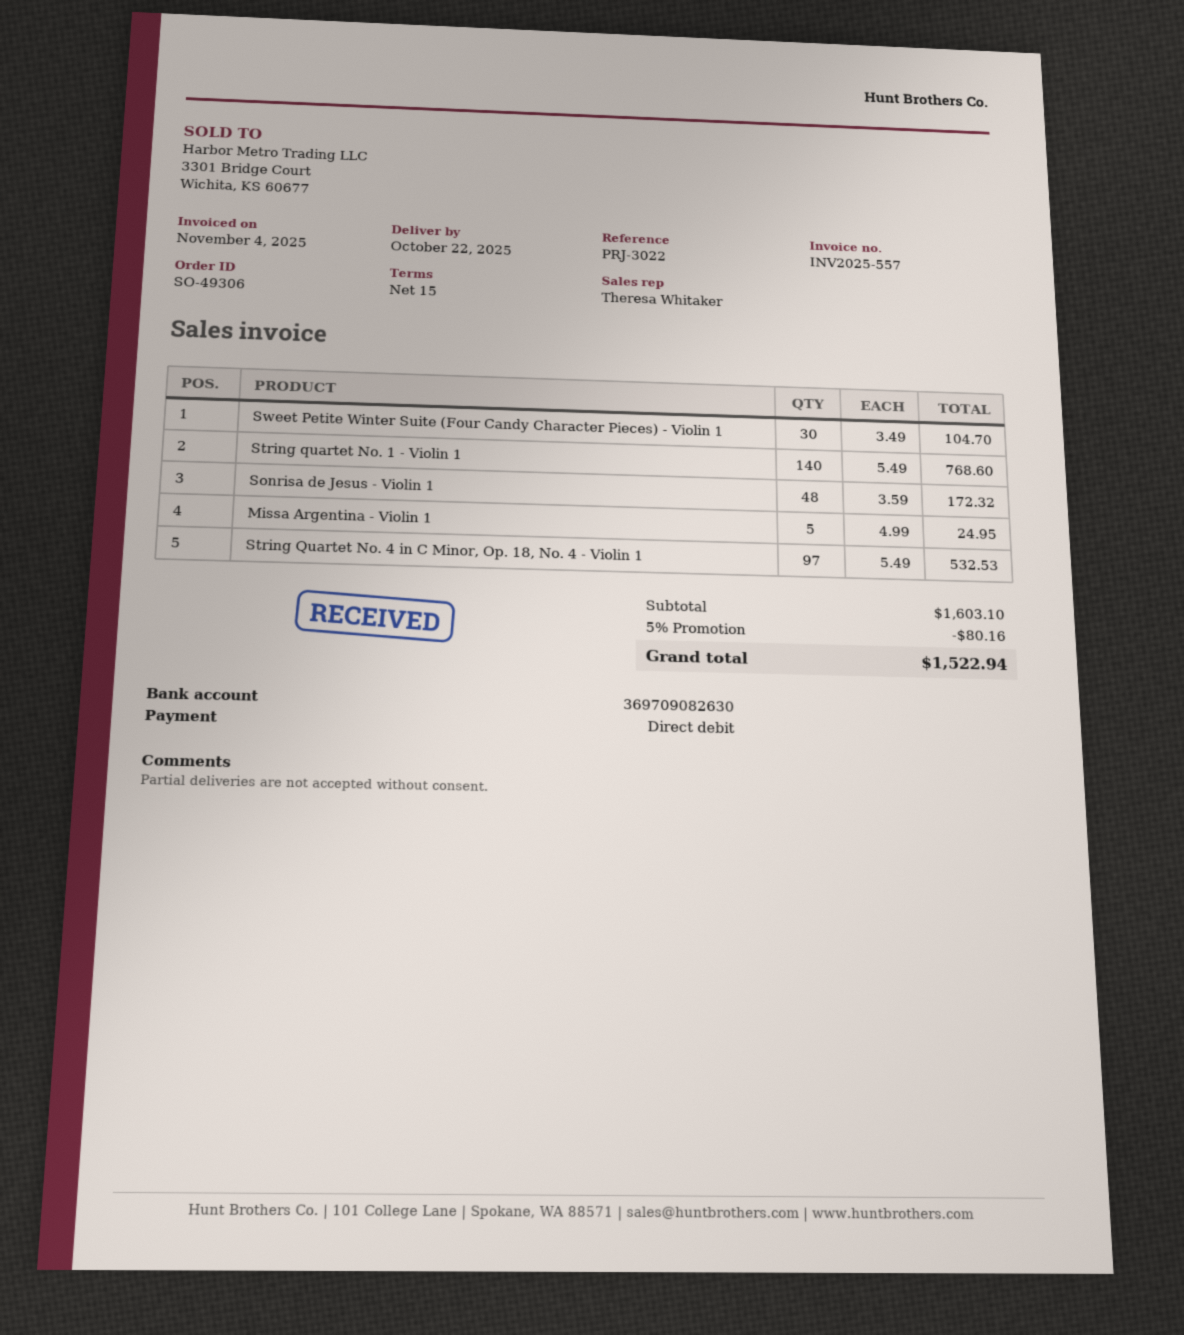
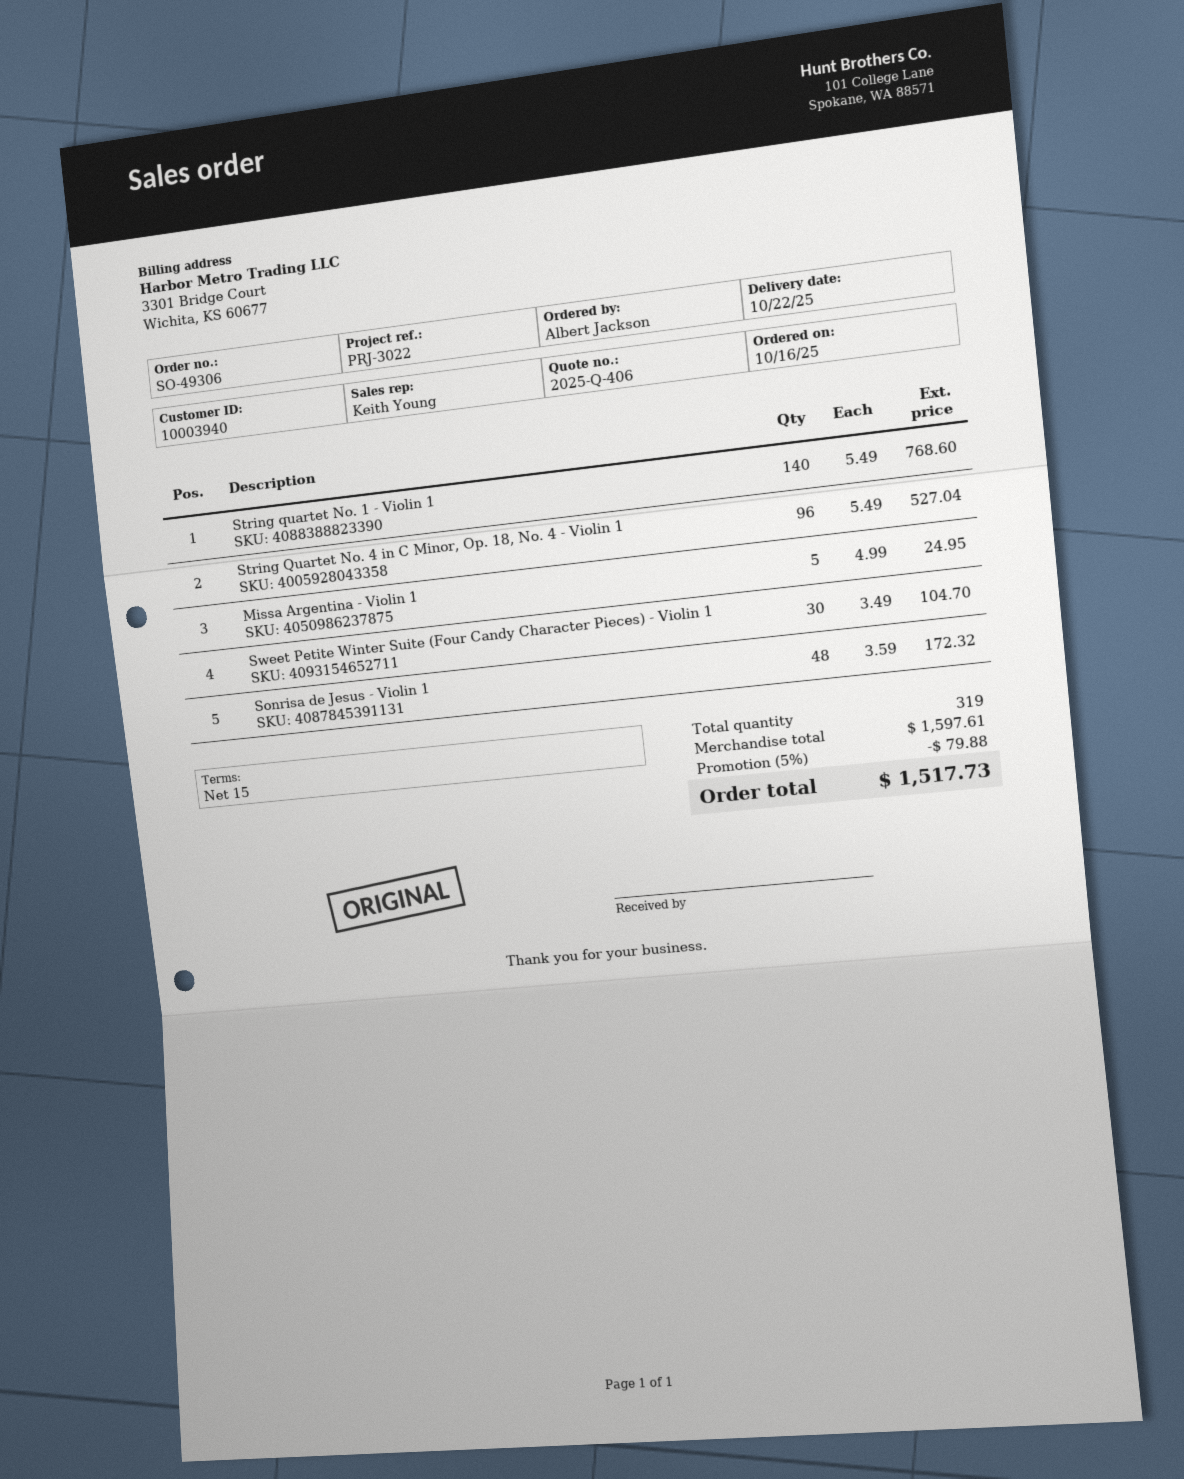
sales rep: Theresa Whitaker -> Keith Young
String Quartet No. 4 in C Minor, Op. 18, No. 4 - Violin 1: 97 x 5.49 = 532.53 -> 96 x 5.49 = 527.04
subtotal: 1603.10 -> 1597.61
discount: 5% = 80.16 -> 5% = 79.88
total: 1522.94 -> 1517.73

